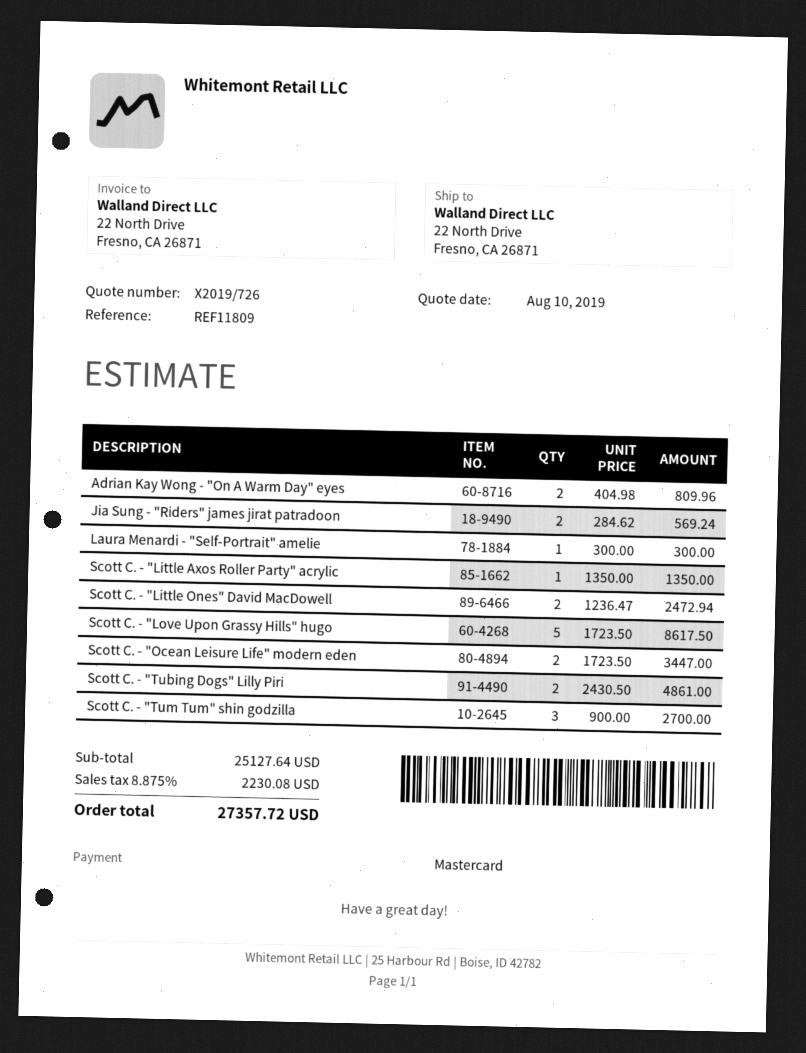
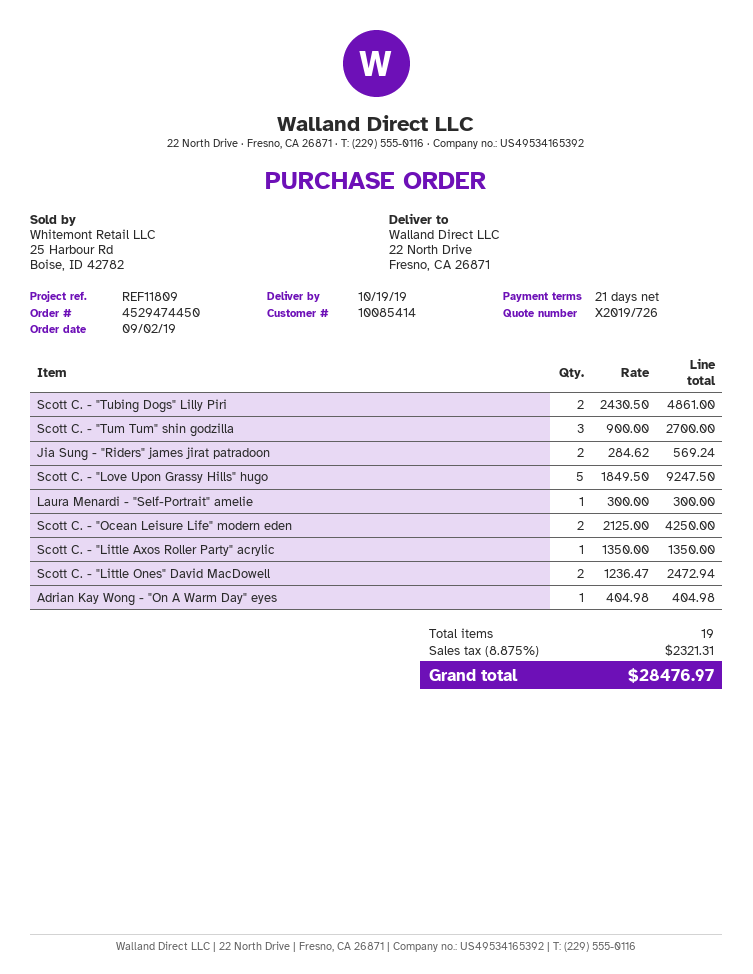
Adrian Kay Wong - "On A Warm Day" eyes: 2 x 404.98 = 809.96 -> 1 x 404.98 = 404.98
Scott C. - "Love Upon Grassy Hills" hugo: 5 x 1723.50 = 8617.50 -> 5 x 1849.50 = 9247.50
Scott C. - "Ocean Leisure Life" modern eden: 2 x 1723.50 = 3447.00 -> 2 x 2125.00 = 4250.00
tax: 8.875% = 2230.08 -> 8.875% = 2321.31
total: 27357.72 -> 28476.97

